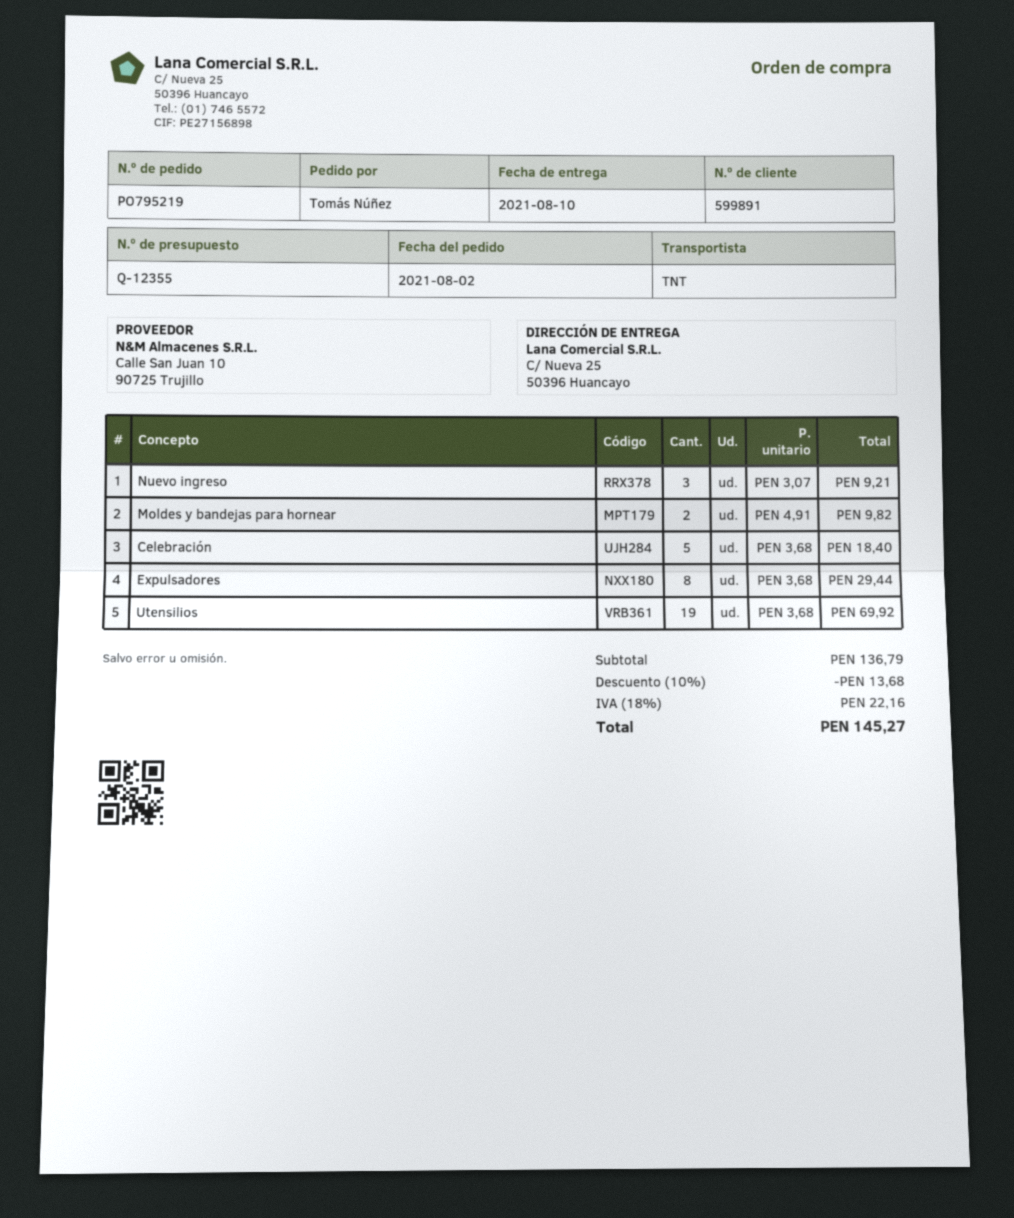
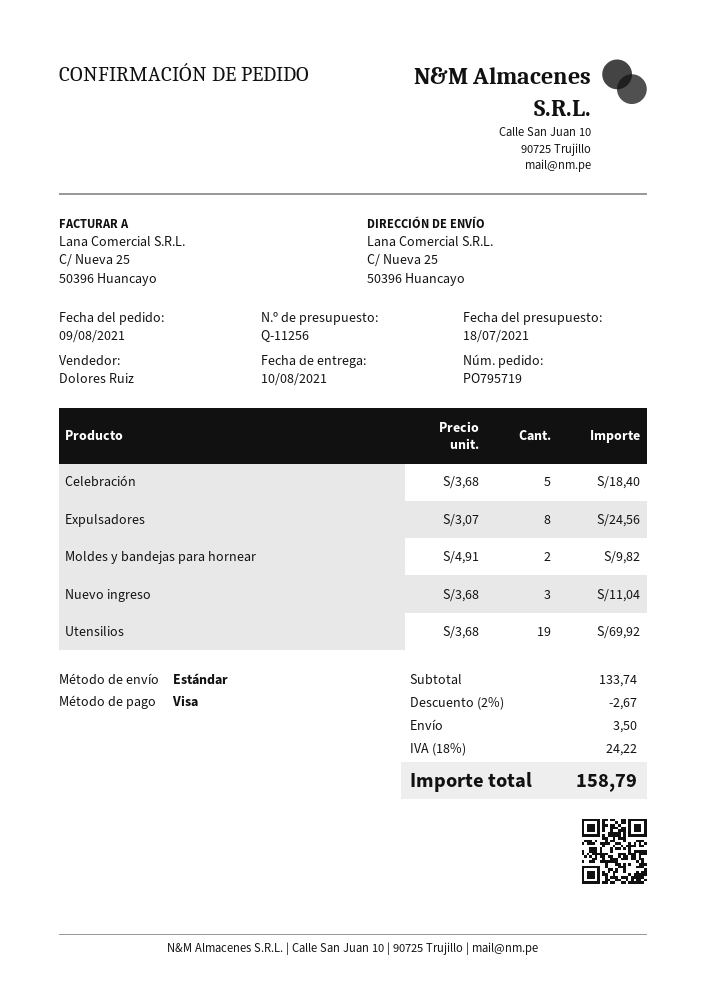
quote number: Q-12355 -> Q-11256
order number: PO795219 -> PO795719
order date: 2021-08-02 -> 2021-08-09
shipping method: TNT -> standard
Nuevo ingreso: 3 x 3.07 = 9.21 -> 3 x 3.68 = 11.04
Expulsadores: 8 x 3.68 = 29.44 -> 8 x 3.07 = 24.56
subtotal: 136.79 -> 133.74
discount: 10% = 13.68 -> 2% = 2.67
shipping: none -> 3.50
tax: 18% = 22.16 -> 18% = 24.22
total: 145.27 -> 158.79

